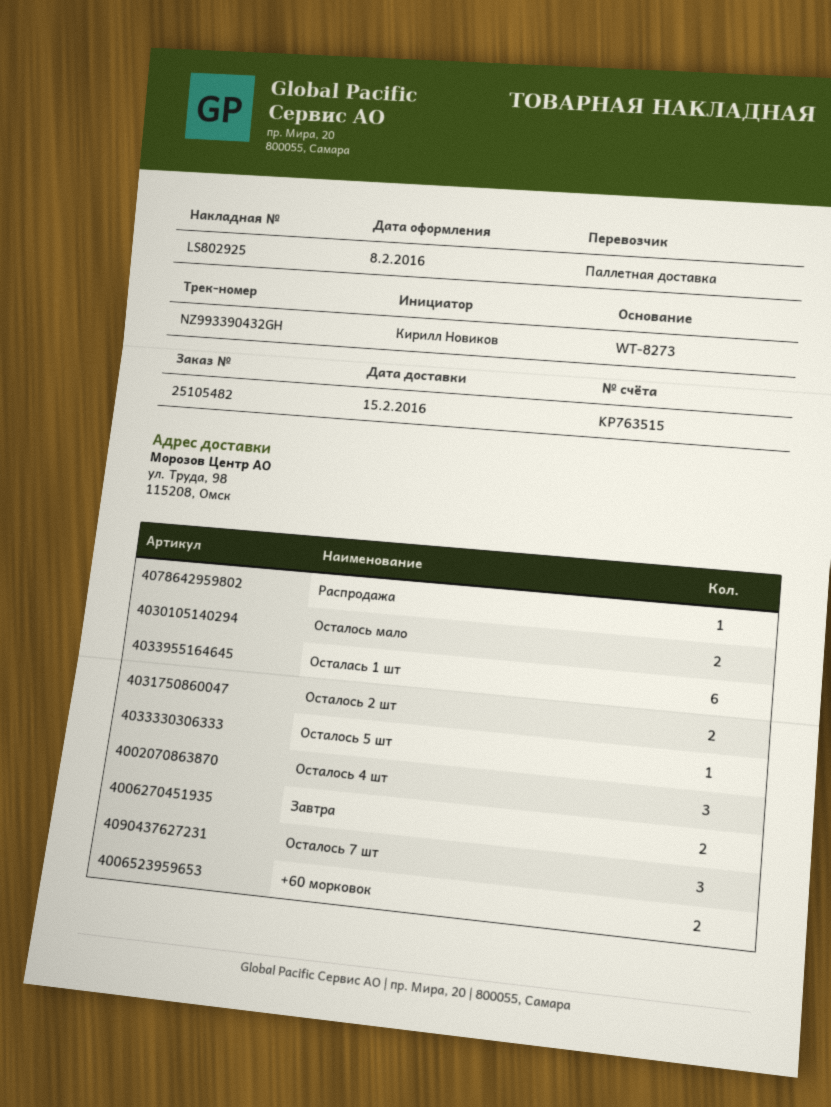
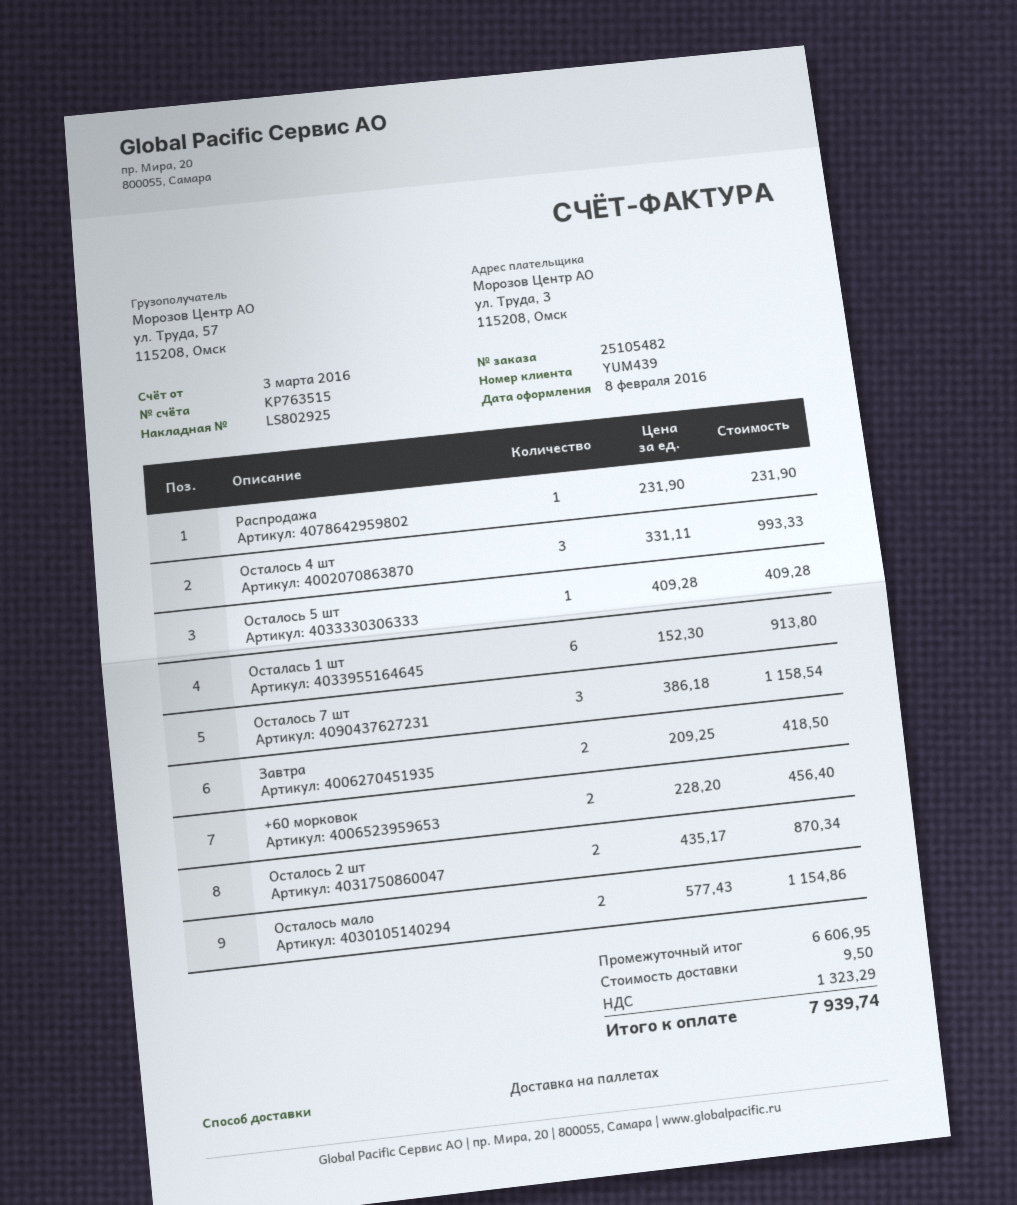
ship to: ул. Труда, 98, 115208, Омск -> ул. Труда, 57, 115208, Омск

